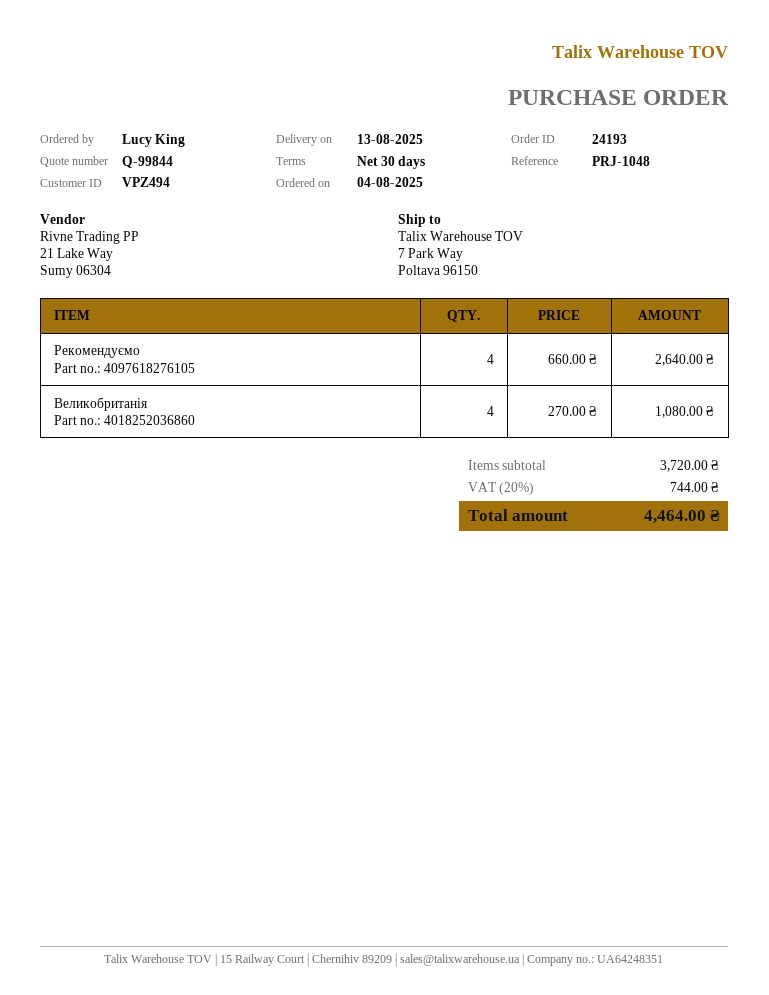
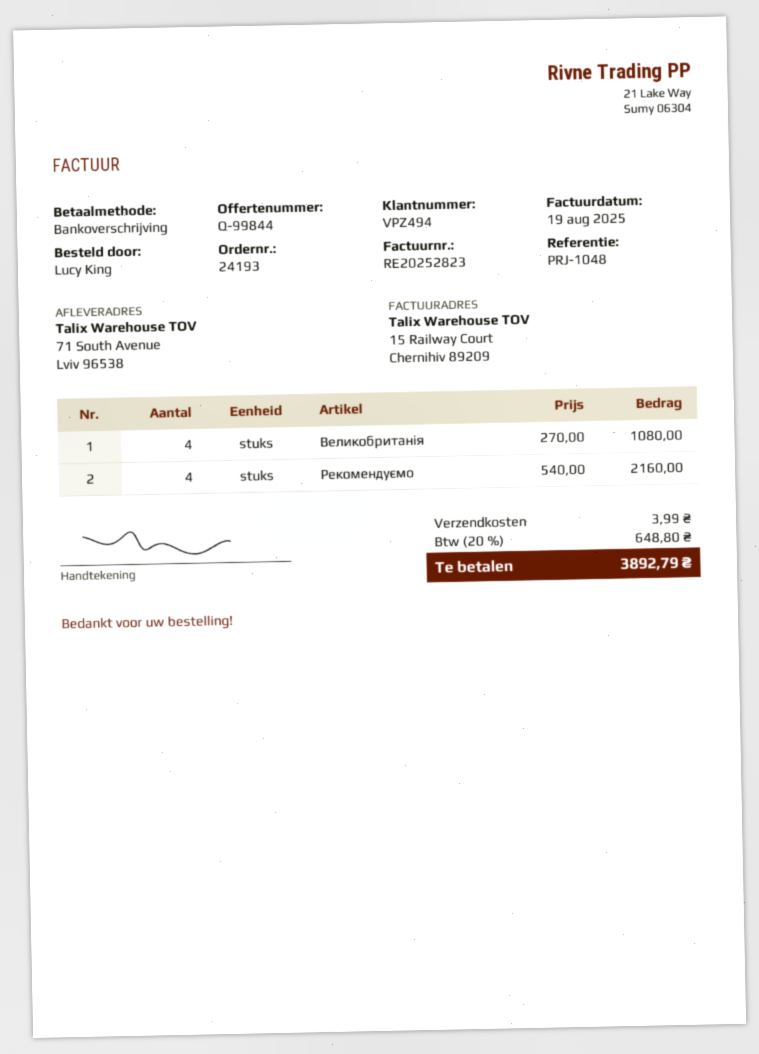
ship to: 7 Park Way, Poltava 96150 -> 71 South Avenue, Lviv 96538
Рекомендуємо: 4 x 660.00 = 2640.00 -> 4 x 540.00 = 2160.00
shipping: none -> 3.99
tax: 20% = 744.00 -> 20% = 648.80
total: 4464.00 -> 3892.79

